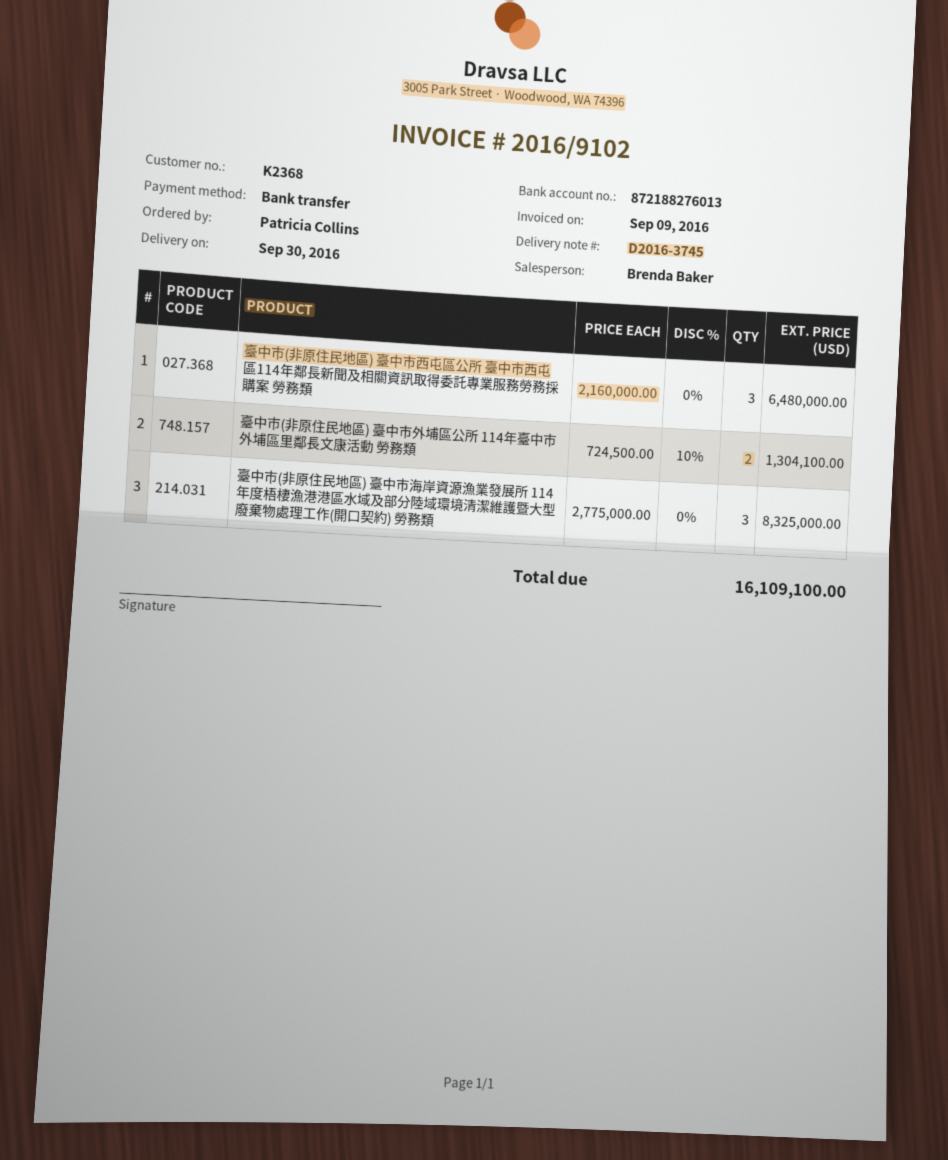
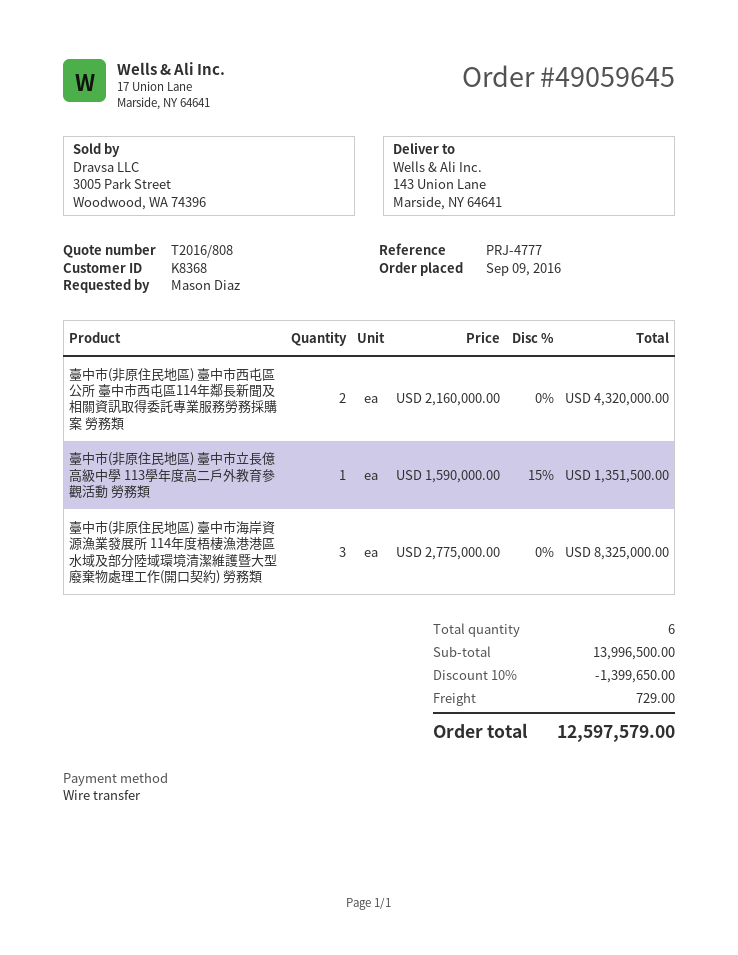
customer number: K2368 -> K8368
ordered by: Patricia Collins -> Mason Diaz
臺中市(非原住民地區) 臺中市西屯區公所 臺中市西屯區114年鄰長新聞及相關資訊取得委託專業服務勞務採購案 勞務類: 3 x 2160000.00 = 6480000.00 -> 2 x 2160000.00 = 4320000.00
臺中市(非原住民地區) 臺中市外埔區公所 114年臺中市外埔區里鄰長文康活動 勞務類: 2 x 724500.00 - 10% = 1304100.00 -> none
臺中市(非原住民地區) 臺中市立長億高級中學 113學年度高二戶外教育參觀活動 勞務類: none -> 1 x 1590000.00 - 15% = 1351500.00
discount: none -> 10% = 1399650.00
shipping: none -> 729.00
total: 16109100.00 -> 12597579.00

